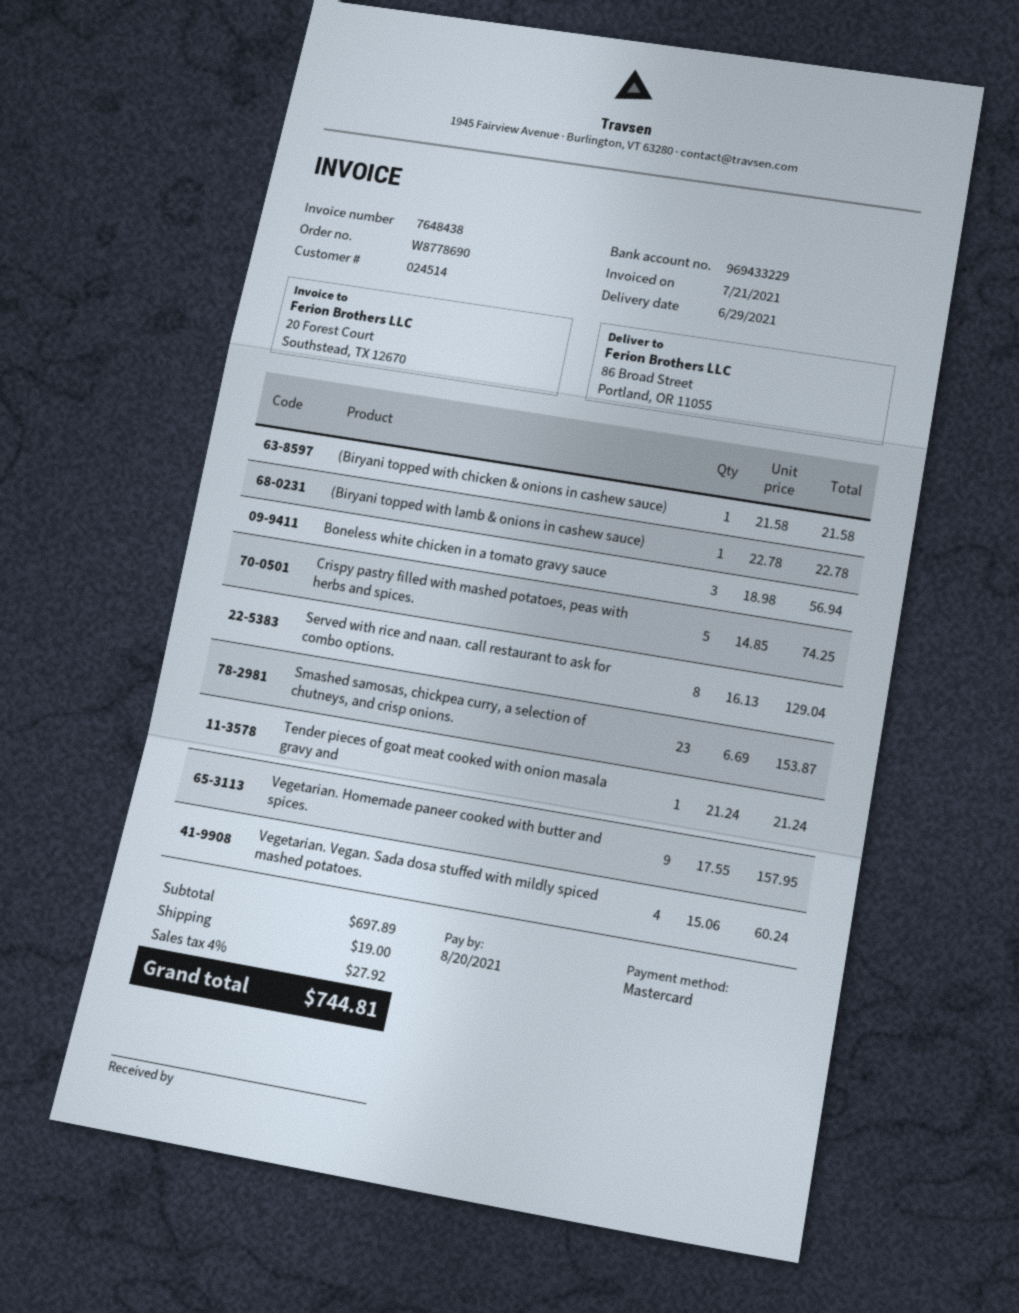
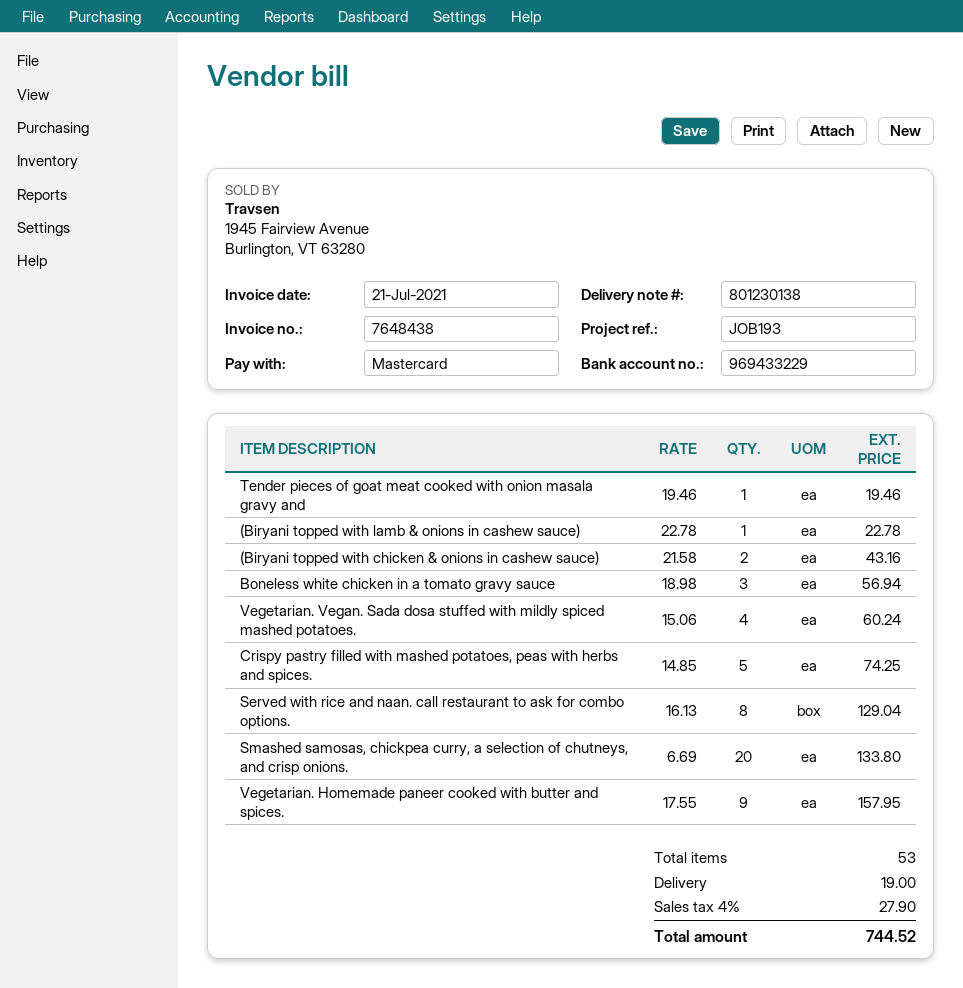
(Biryani topped with chicken & onions in cashew sauce): 1 x 21.58 = 21.58 -> 2 x 21.58 = 43.16
Smashed samosas, chickpea curry, a selection of chutneys, and crisp onions.: 23 x 6.69 = 153.87 -> 20 x 6.69 = 133.80
Tender pieces of goat meat cooked with onion masala gravy and: 1 x 21.24 = 21.24 -> 1 x 19.46 = 19.46
tax: 4% = 27.92 -> 4% = 27.90
total: 744.81 -> 744.52

